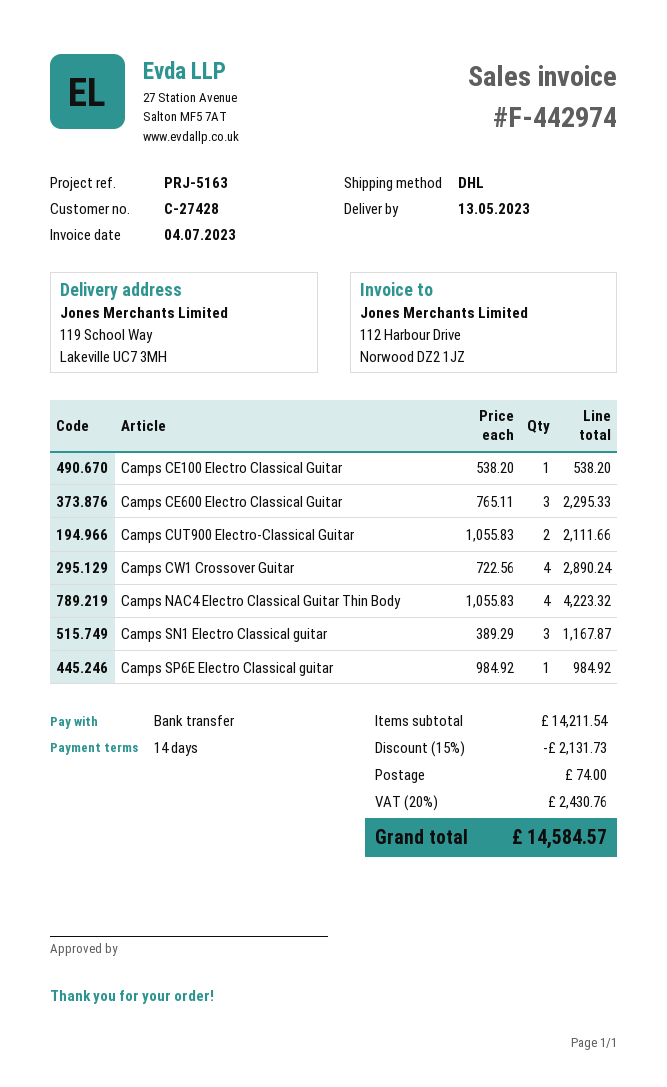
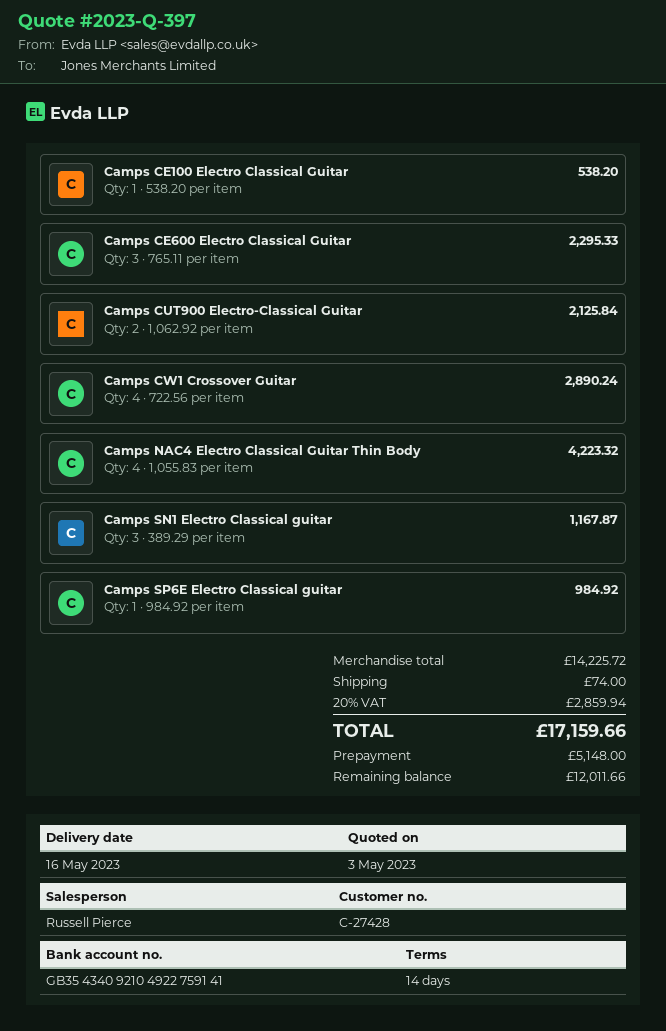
delivery date: 2023-05-13 -> 2023-05-16
Camps CUT900 Electro-Classical Guitar: 2 x 1055.83 = 2111.66 -> 2 x 1062.92 = 2125.84
subtotal: 14211.54 -> 14225.72
discount: 15% = 2131.73 -> none
tax: 20% = 2430.76 -> 20% = 2859.94
total: 14584.57 -> 17159.66

